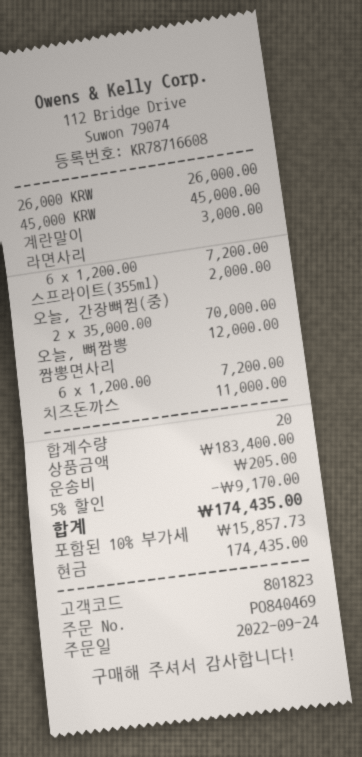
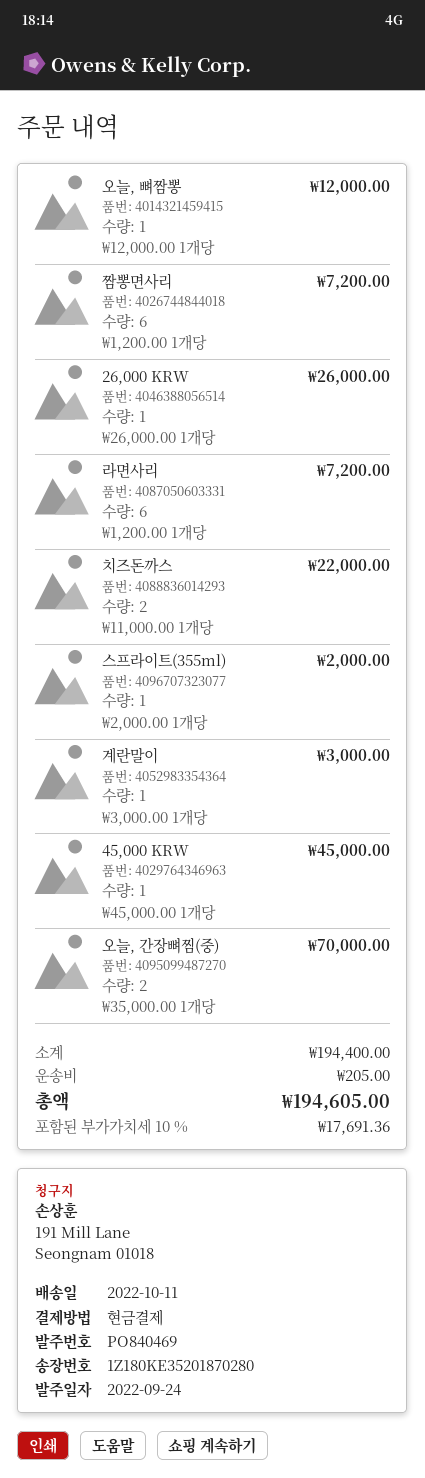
치즈돈까스: 1 x 11000.00 = 11000.00 -> 2 x 11000.00 = 22000.00
subtotal: 183400.00 -> 194400.00
discount: 5% = 9170.00 -> none
tax: 10% = 15857.73 -> 10% = 17691.36
total: 174435.00 -> 194605.00

